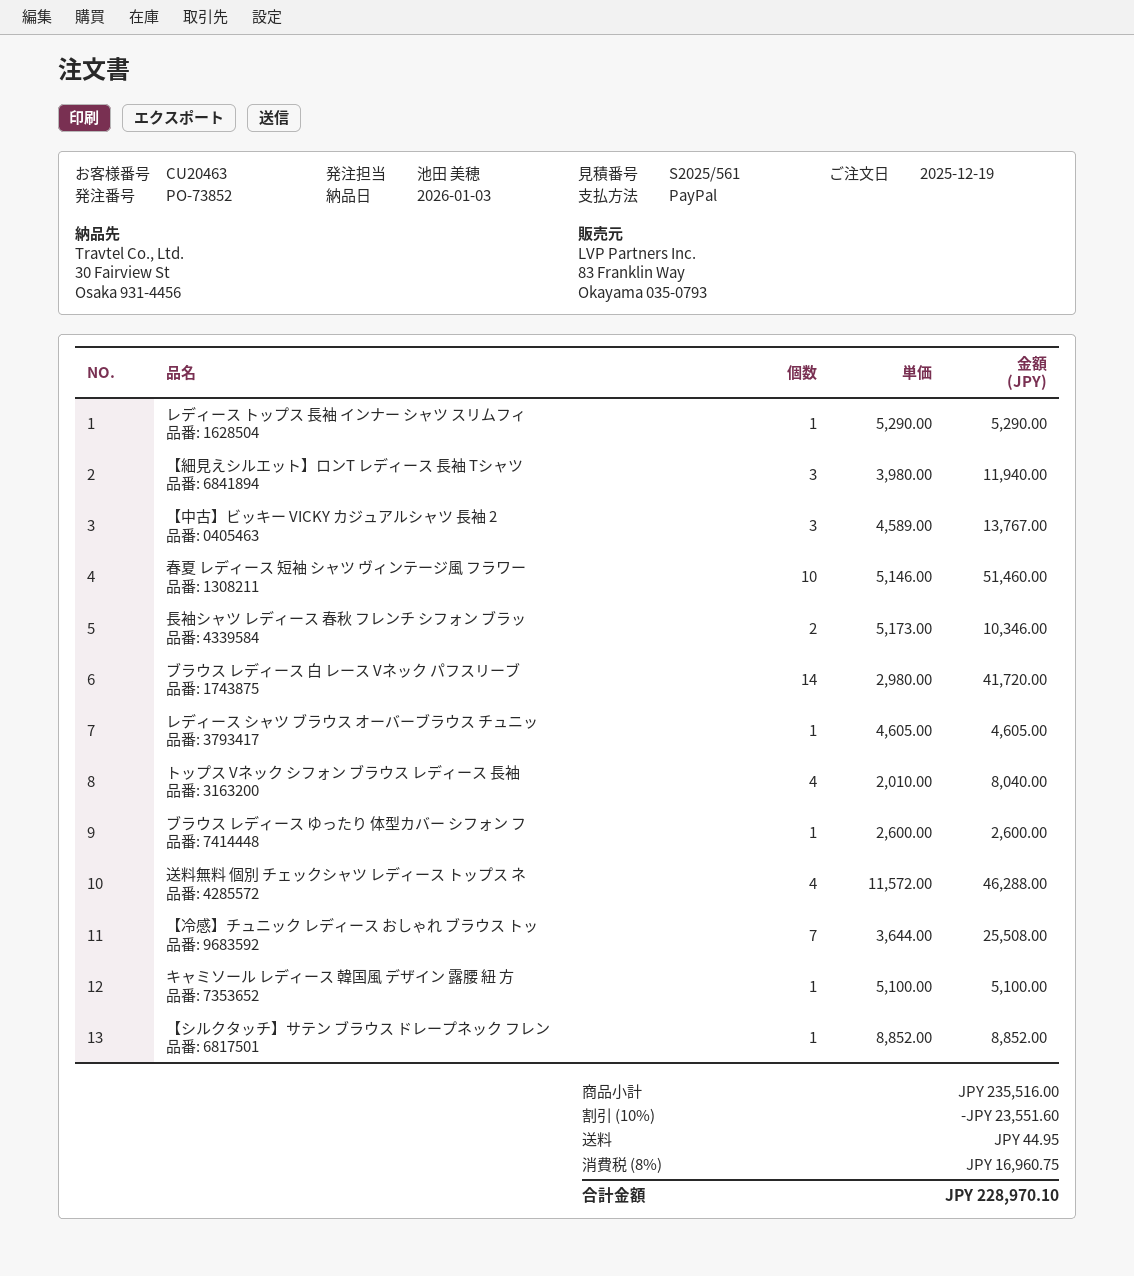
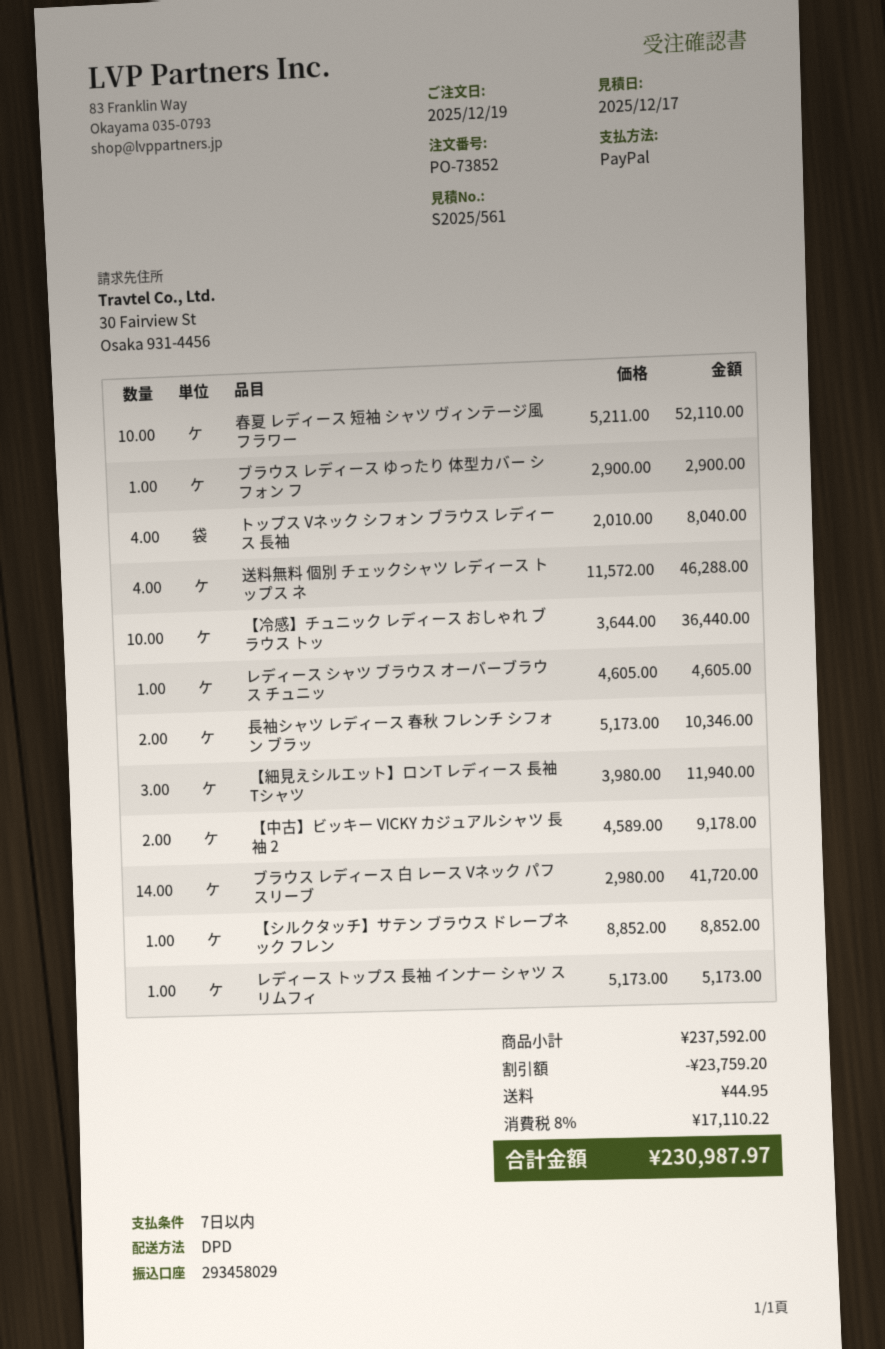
レディース トップス 長袖 インナー シャツ スリムフィ: 1 x 5290.00 = 5290.00 -> 1 x 5173.00 = 5173.00
【中古】ビッキー VICKY カジュアルシャツ 長袖 2: 3 x 4589.00 = 13767.00 -> 2 x 4589.00 = 9178.00
春夏 レディース 短袖 シャツ ヴィンテージ風 フラワー: 10 x 5146.00 = 51460.00 -> 10 x 5211.00 = 52110.00
ブラウス レディース ゆったり 体型カバー シフォン フ: 1 x 2600.00 = 2600.00 -> 1 x 2900.00 = 2900.00
【冷感】チュニック レディース おしゃれ ブラウス トッ: 7 x 3644.00 = 25508.00 -> 10 x 3644.00 = 36440.00
キャミソール レディース 韓国風 デザイン 露腰 紐 方: 1 x 5100.00 = 5100.00 -> none
subtotal: 235516.00 -> 237592.00
discount: 23551.60 -> 23759.20
tax: 8% = 16960.75 -> 8% = 17110.22
total: 228970.10 -> 230987.97

